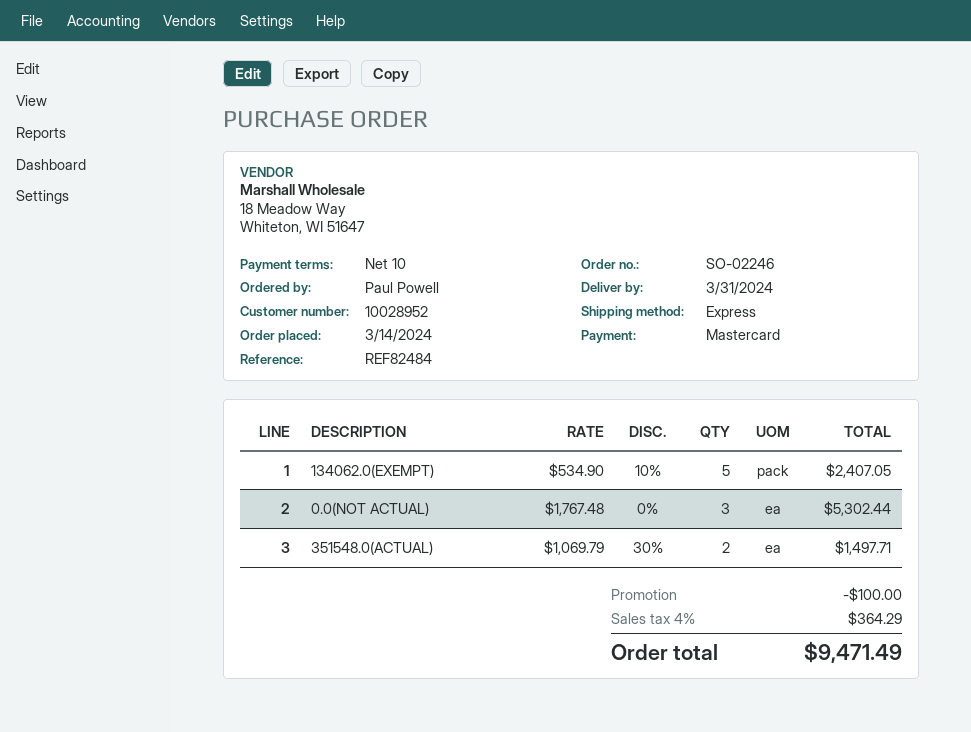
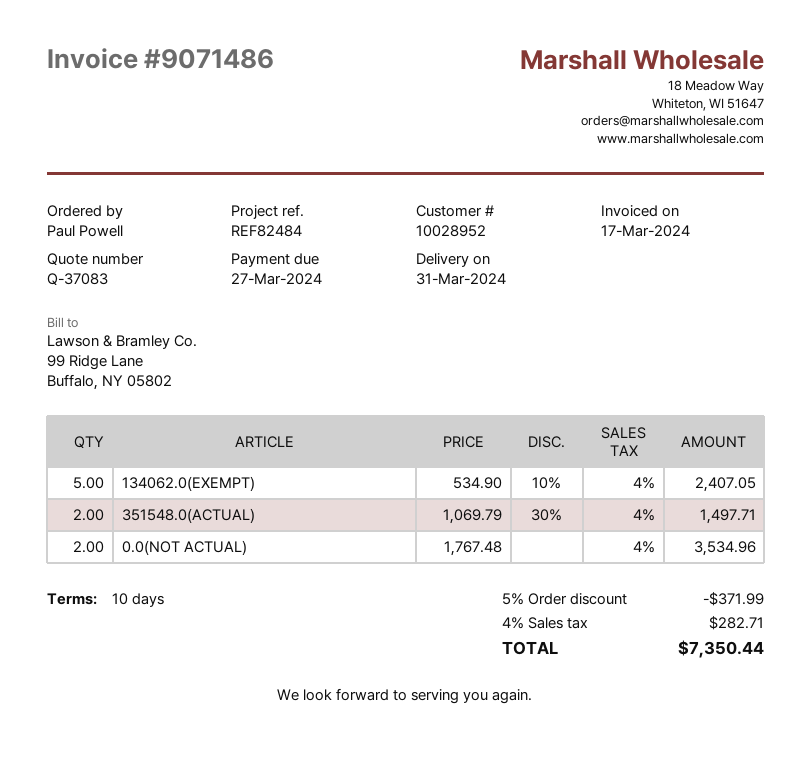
0.0(NOT ACTUAL): 3 x 1767.48 = 5302.44 -> 2 x 1767.48 = 3534.96
discount: 100.00 -> 371.99
tax: 4% = 364.29 -> 4% = 282.71
total: 9471.49 -> 7350.44

